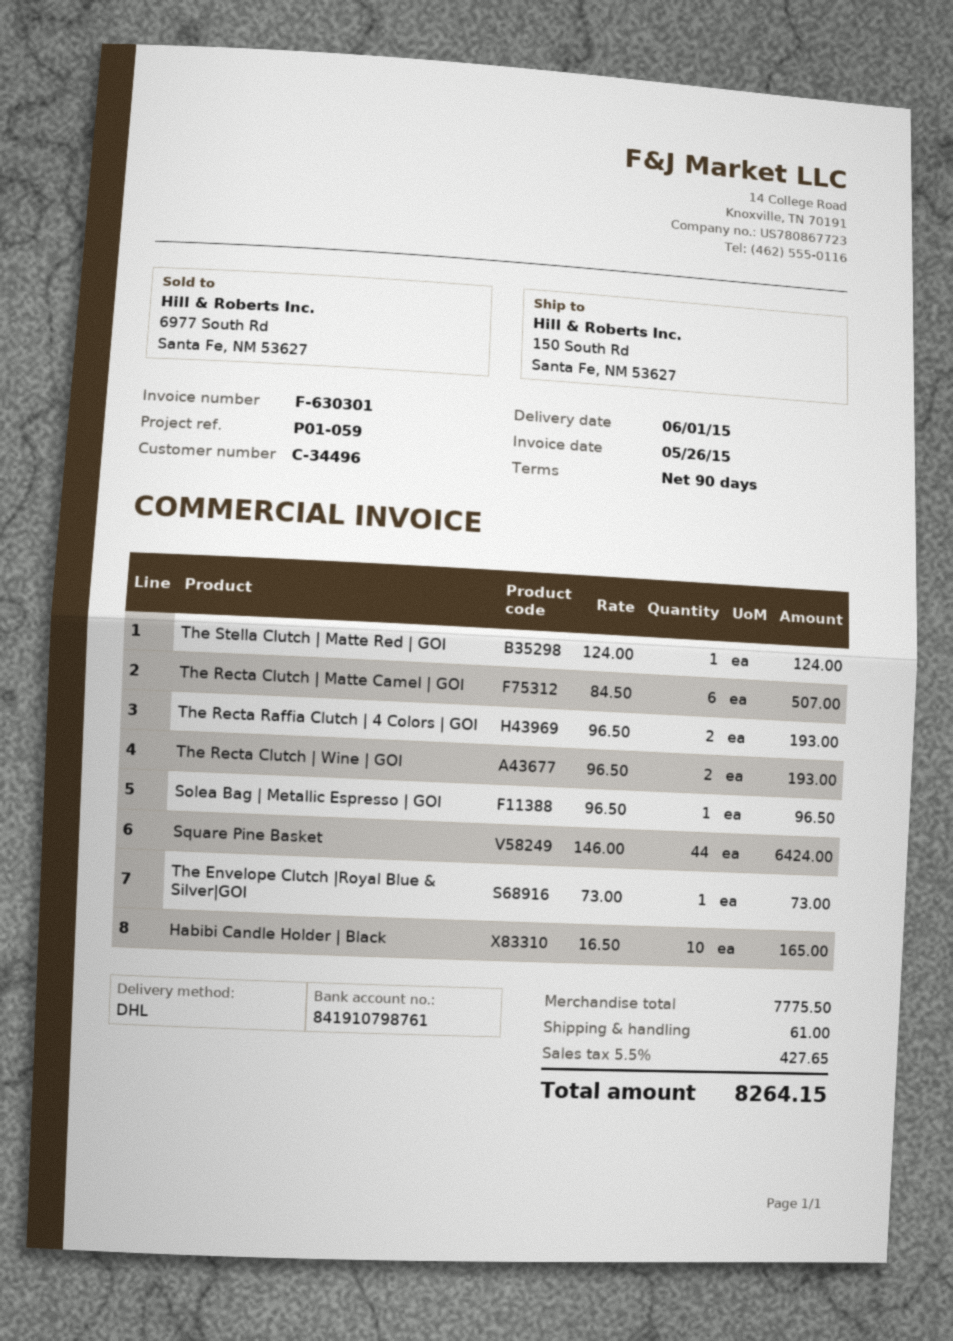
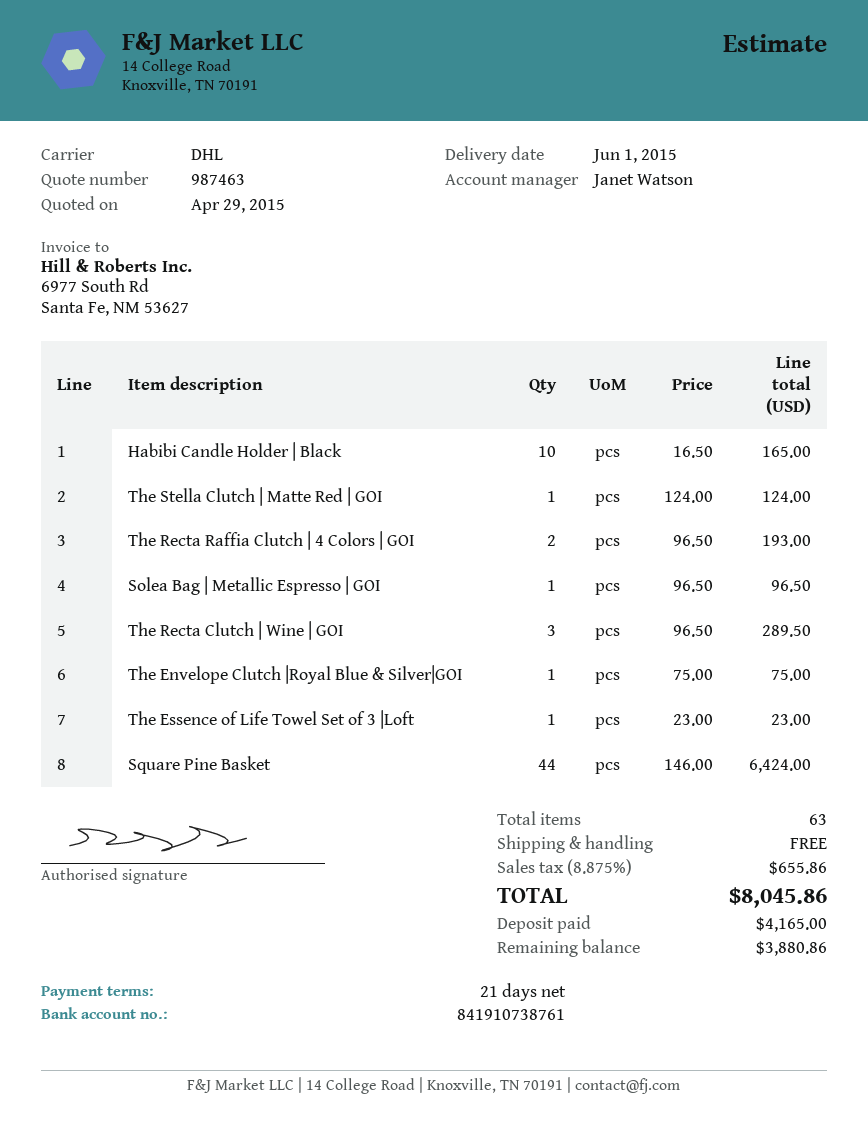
payment terms: 90 days -> 21 days
bank account: 841910798761 -> 841910738761
The Recta Clutch | Matte Camel | GOI: 6 x 84.50 = 507.00 -> none
The Recta Clutch | Wine | GOI: 2 x 96.50 = 193.00 -> 3 x 96.50 = 289.50
The Envelope Clutch |Royal Blue & Silver|GOI: 1 x 73.00 = 73.00 -> 1 x 75.00 = 75.00
The Essence of Life Towel Set of 3 |Loft: none -> 1 x 23.00 = 23.00
shipping: 61.00 -> 0.00
tax: 5.5% = 427.65 -> 8.875% = 655.86
total: 8264.15 -> 8045.86

